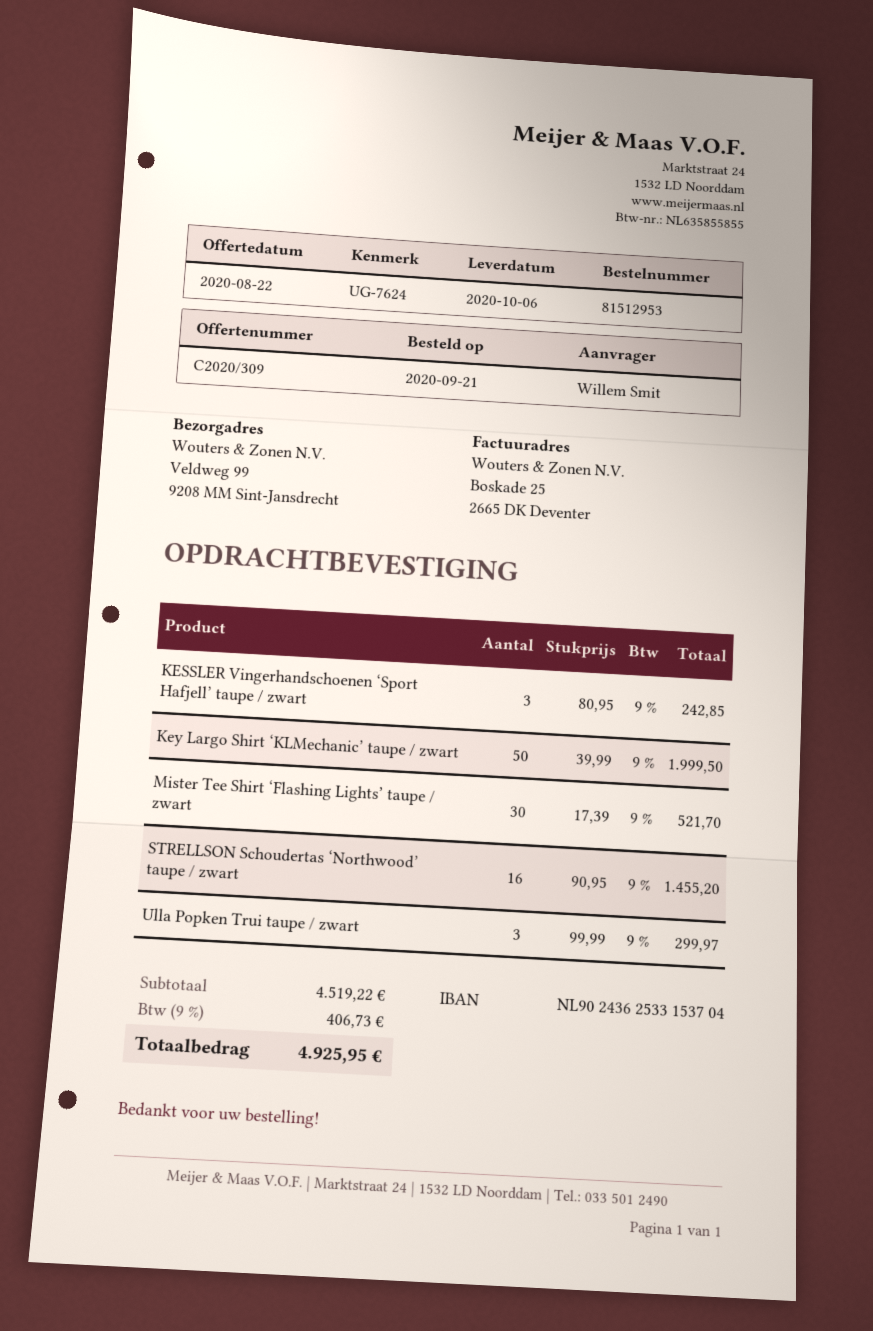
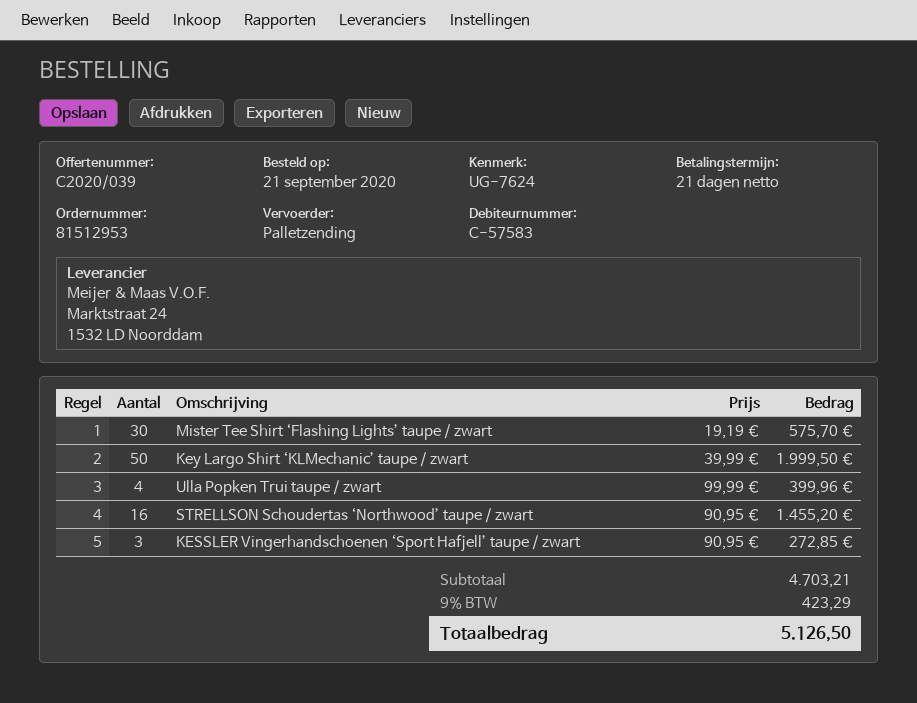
quote number: C2020/309 -> C2020/039
KESSLER Vingerhandschoenen ‘Sport Hafjell’ taupe / zwart: 3 x 80.95 = 242.85 -> 3 x 90.95 = 272.85
Mister Tee Shirt ‘Flashing Lights’ taupe / zwart: 30 x 17.39 = 521.70 -> 30 x 19.19 = 575.70
Ulla Popken Trui taupe / zwart: 3 x 99.99 = 299.97 -> 4 x 99.99 = 399.96
subtotal: 4519.22 -> 4703.21
tax: 9% = 406.73 -> 9% = 423.29
total: 4925.95 -> 5126.50

